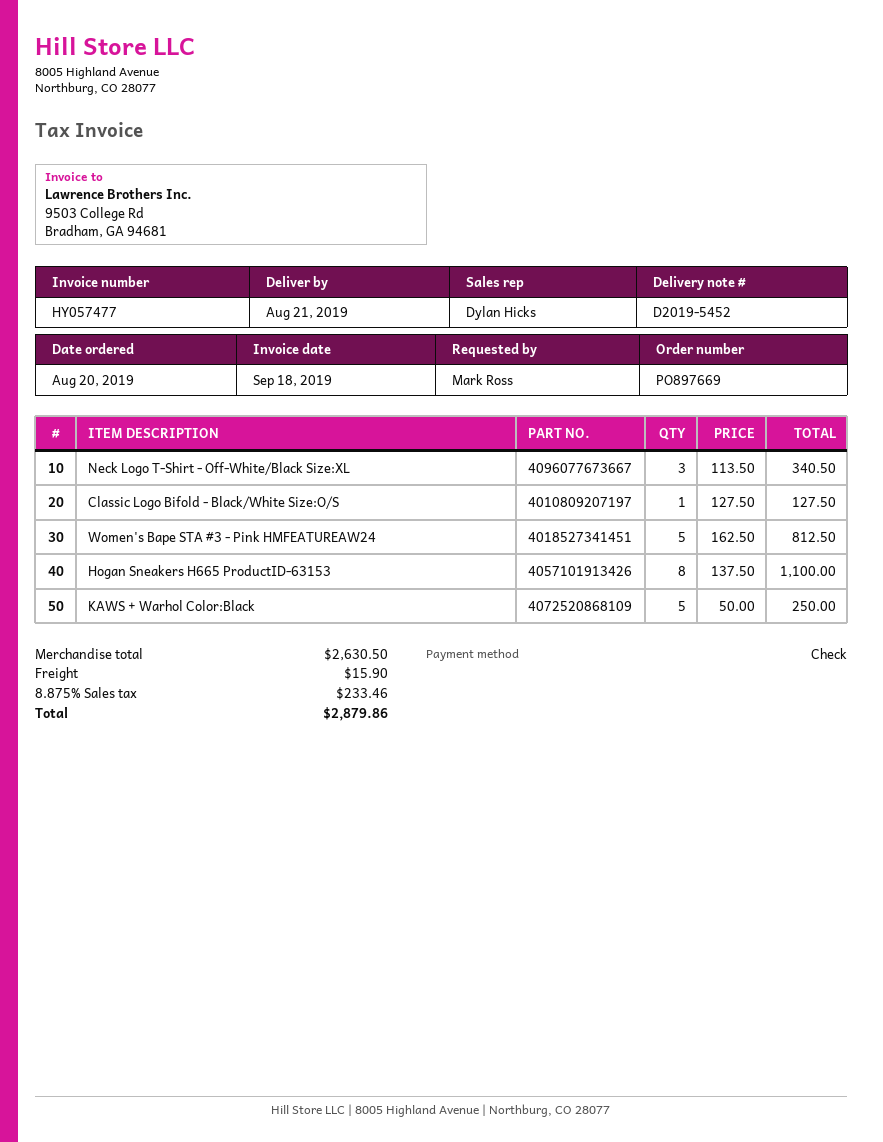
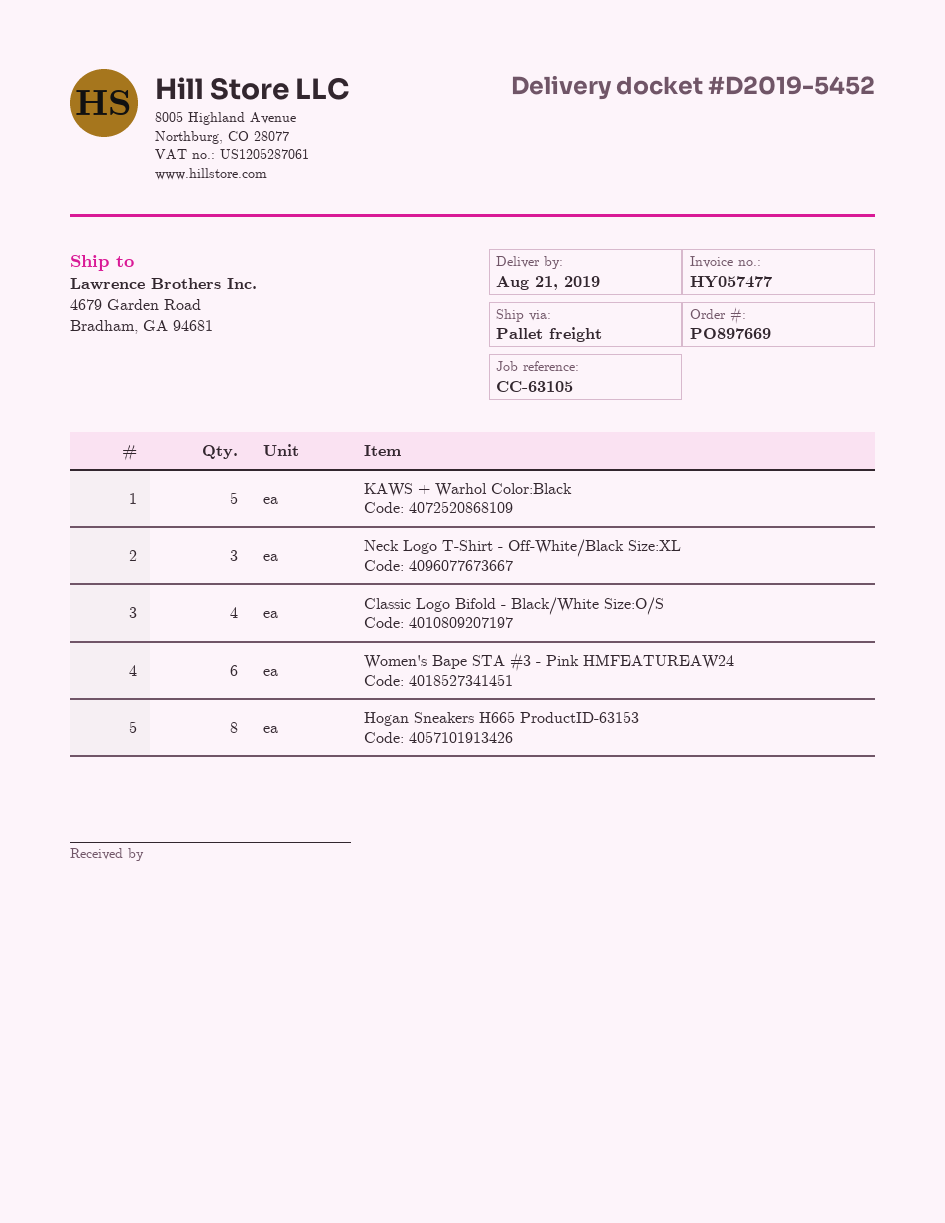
Classic Logo Bifold - Black/White Size:O/S: 1 -> 4
Women's Bape STA #3 - Pink HMFEATUREAW24: 5 -> 6

